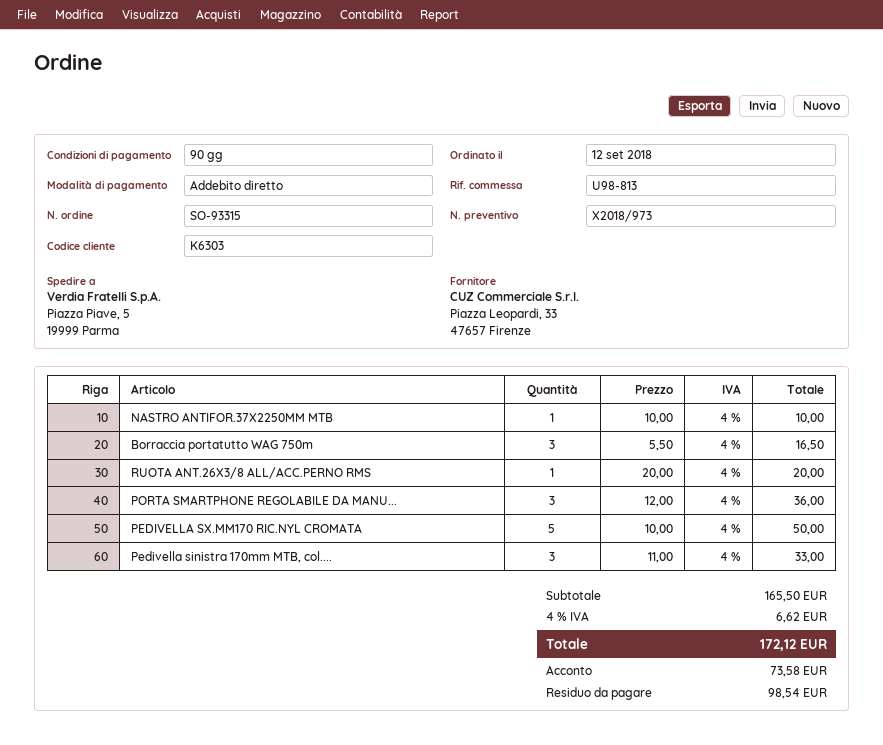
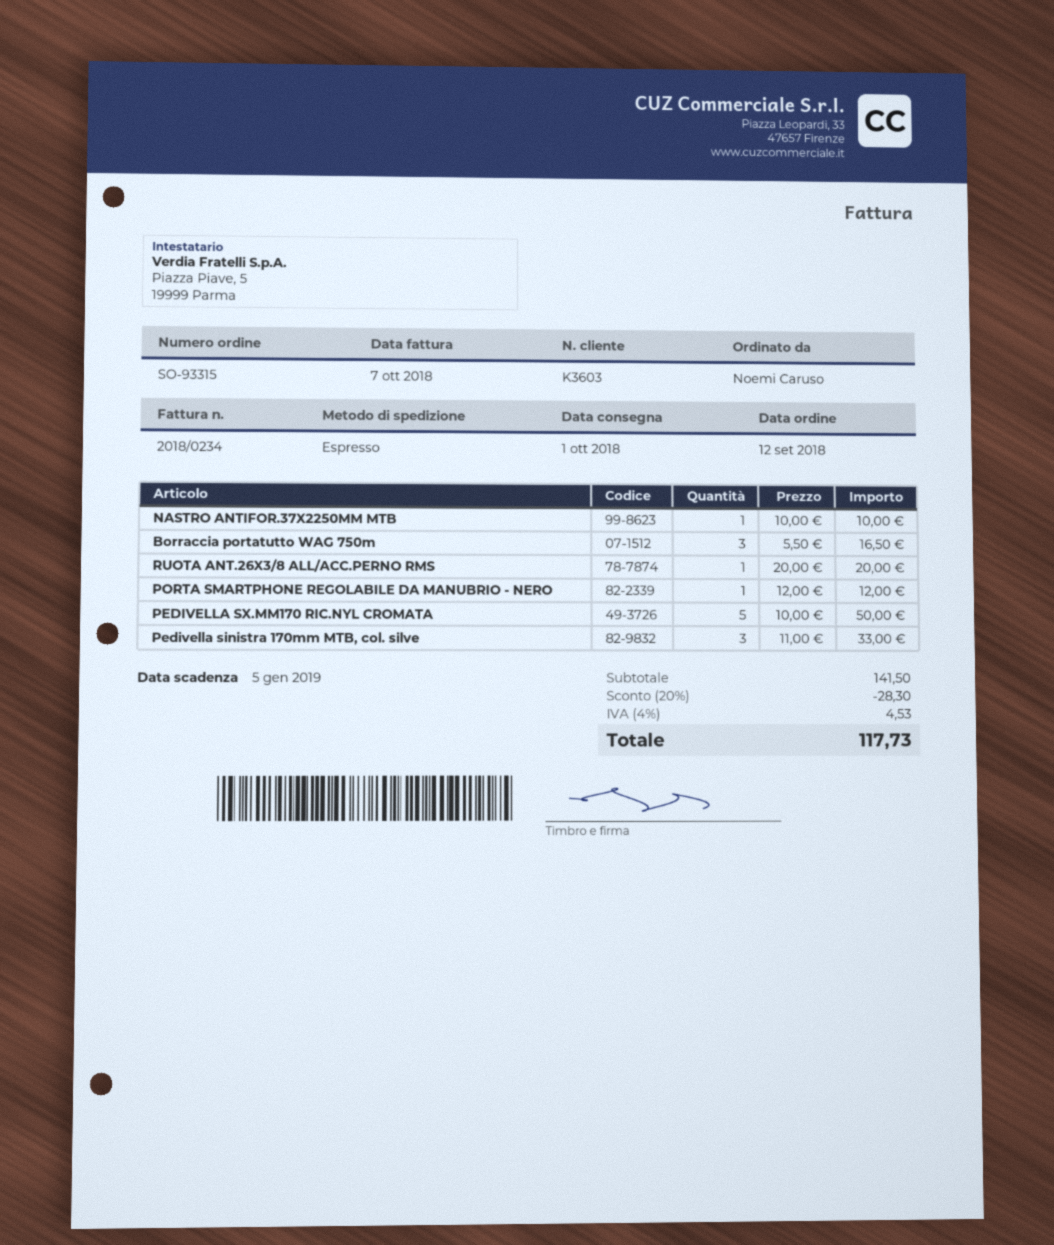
customer number: K6303 -> K3603
PORTA SMARTPHONE REGOLABILE DA MANU...: 3 x 12.00 = 36.00 -> 1 x 12.00 = 12.00
subtotal: 165.50 -> 141.50
discount: none -> 20% = 28.30
tax: 4% = 6.62 -> 4% = 4.53
total: 172.12 -> 117.73

